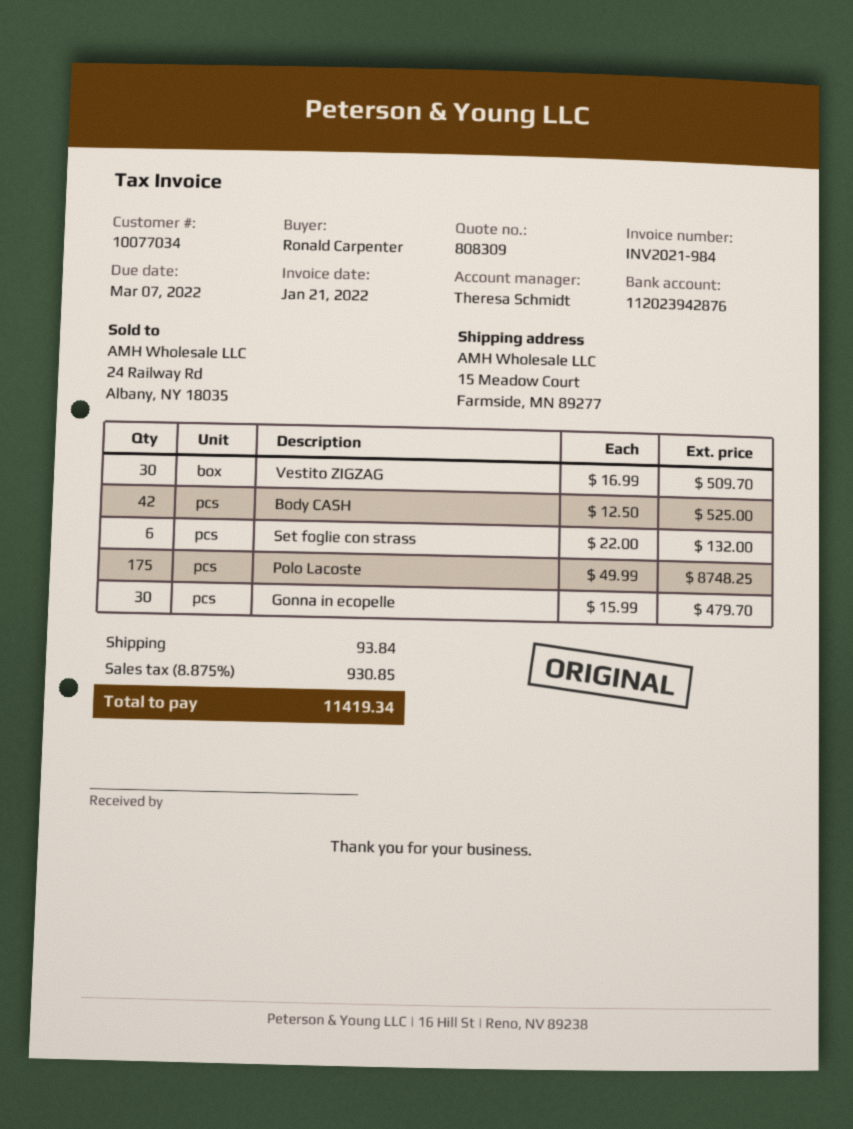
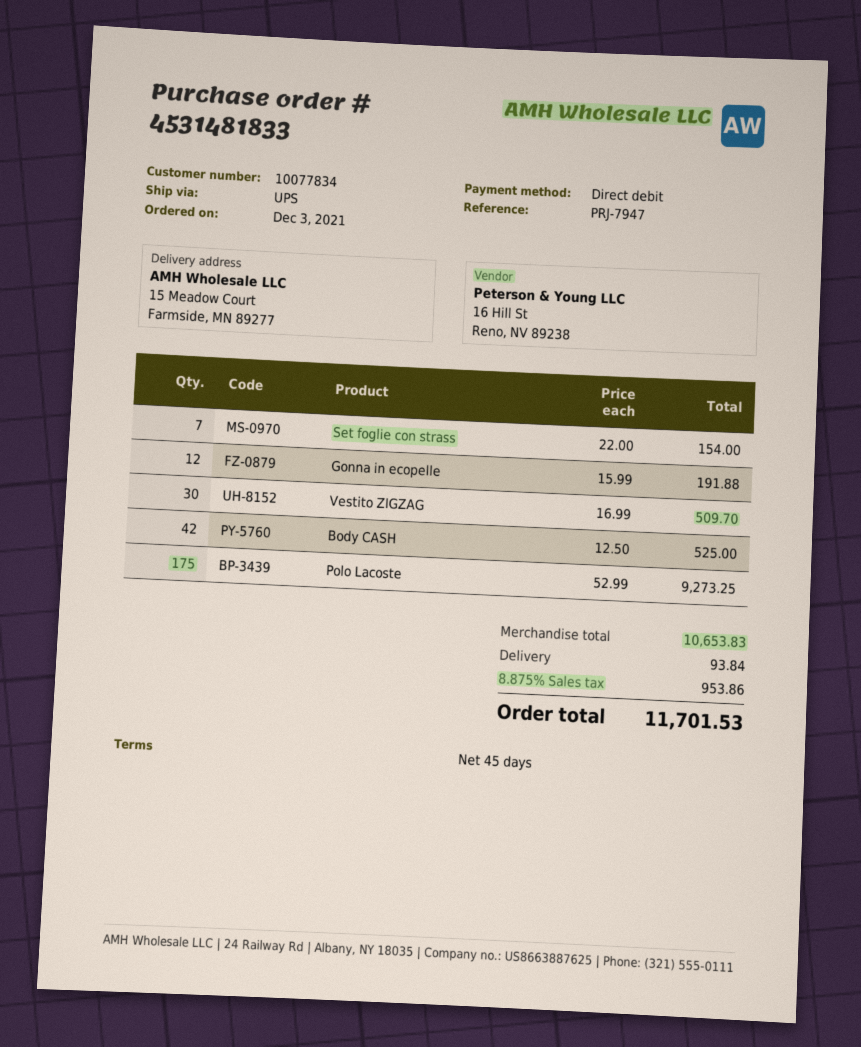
customer number: 10077034 -> 10077834
Set foglie con strass: 6 x 22.00 = 132.00 -> 7 x 22.00 = 154.00
Polo Lacoste: 175 x 49.99 = 8748.25 -> 175 x 52.99 = 9273.25
Gonna in ecopelle: 30 x 15.99 = 479.70 -> 12 x 15.99 = 191.88
tax: 8.875% = 930.85 -> 8.875% = 953.86
total: 11419.34 -> 11701.53

